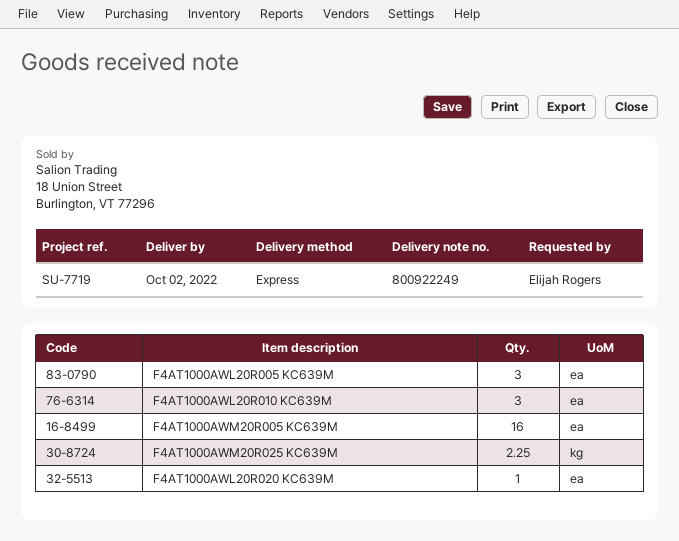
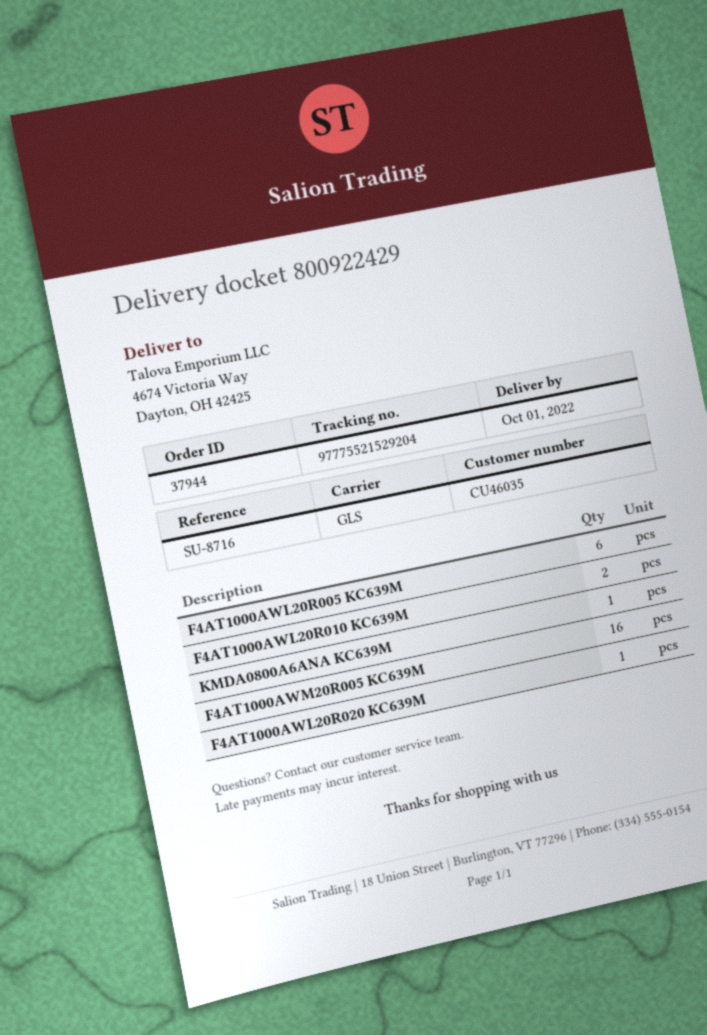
delivery note number: 800922249 -> 800922429
delivery date: 2022-10-02 -> 2022-10-01
reference: SU-7719 -> SU-8716
shipping method: express -> GLS
F4AT1000AWL20R005 KC639M: 3 -> 6
F4AT1000AWL20R010 KC639M: 3 -> 2
F4AT1000AWM20R025 KC639M: 2.25 -> none
KMDA0800A6ANA KC639M: none -> 1

